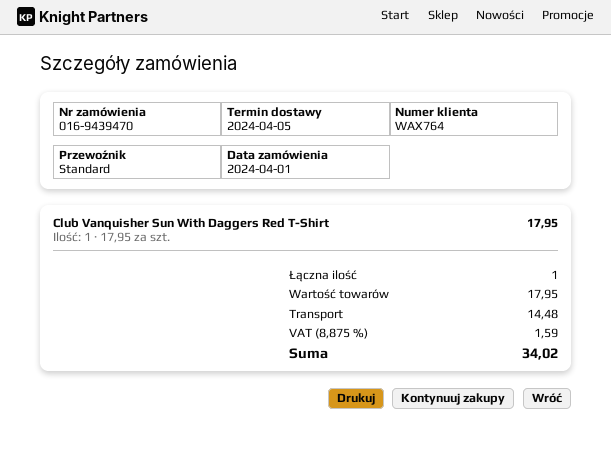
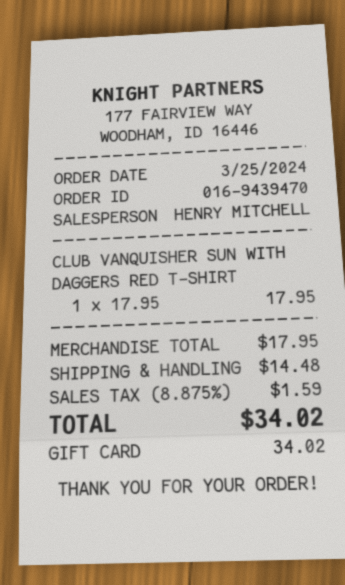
order date: 2024-04-01 -> 2024-03-25

